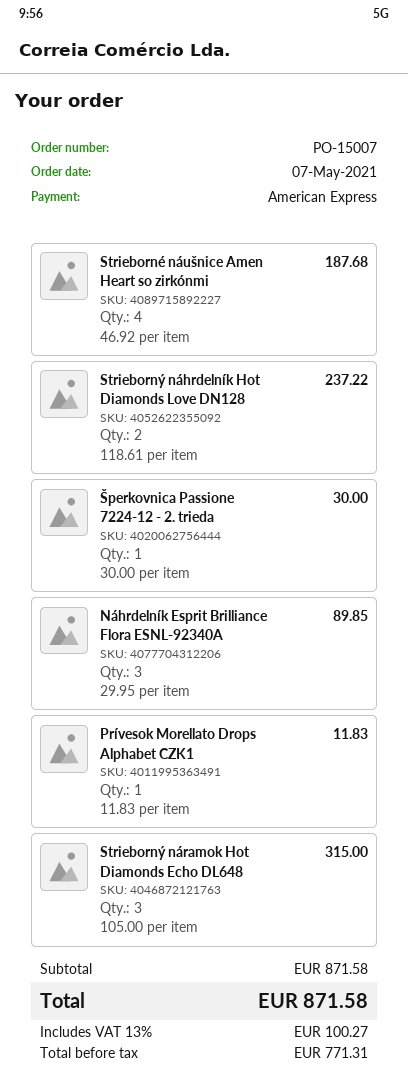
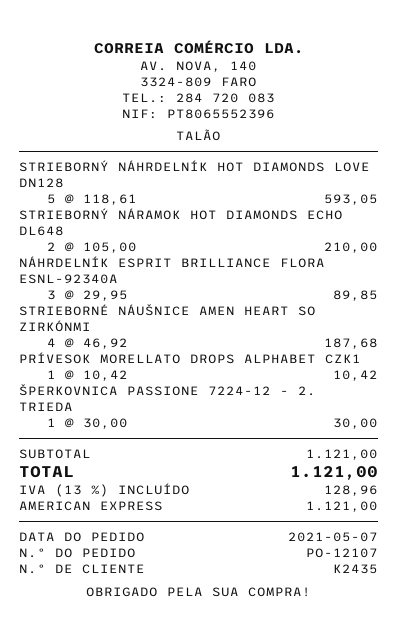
order number: PO-15007 -> PO-12107
Strieborný náhrdelník Hot Diamonds Love DN128: 2 x 118.61 = 237.22 -> 5 x 118.61 = 593.05
Prívesok Morellato Drops Alphabet CZK1: 1 x 11.83 = 11.83 -> 1 x 10.42 = 10.42
Strieborný náramok Hot Diamonds Echo DL648: 3 x 105.00 = 315.00 -> 2 x 105.00 = 210.00
subtotal: 871.58 -> 1121.00
tax: 13% = 100.27 -> 13% = 128.96
total: 871.58 -> 1121.00

